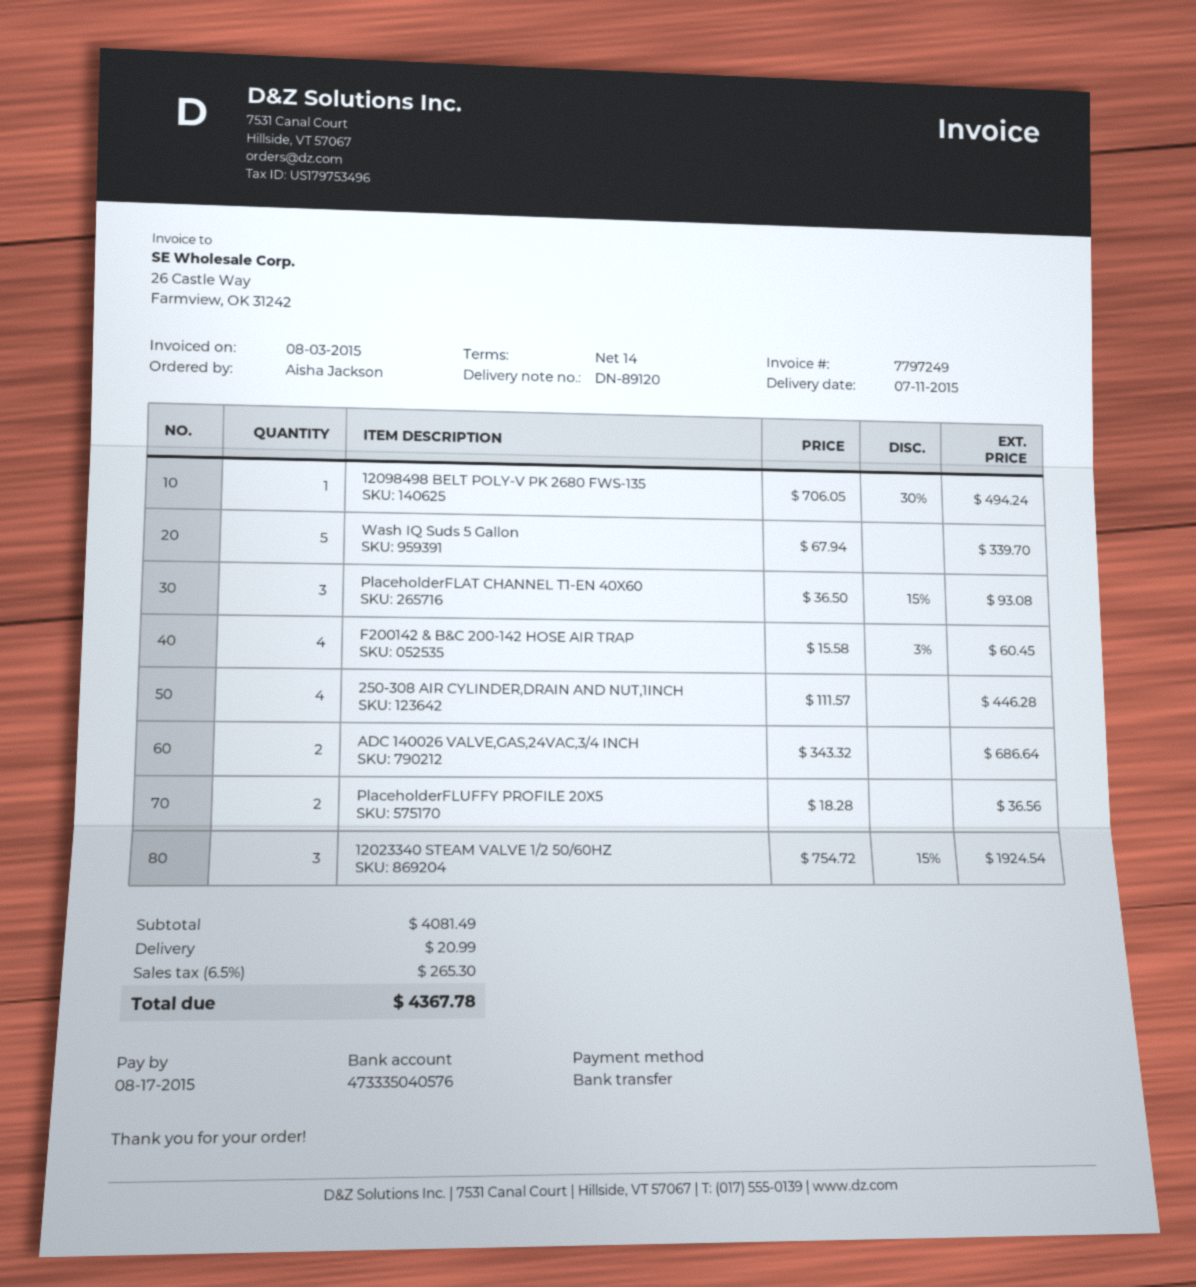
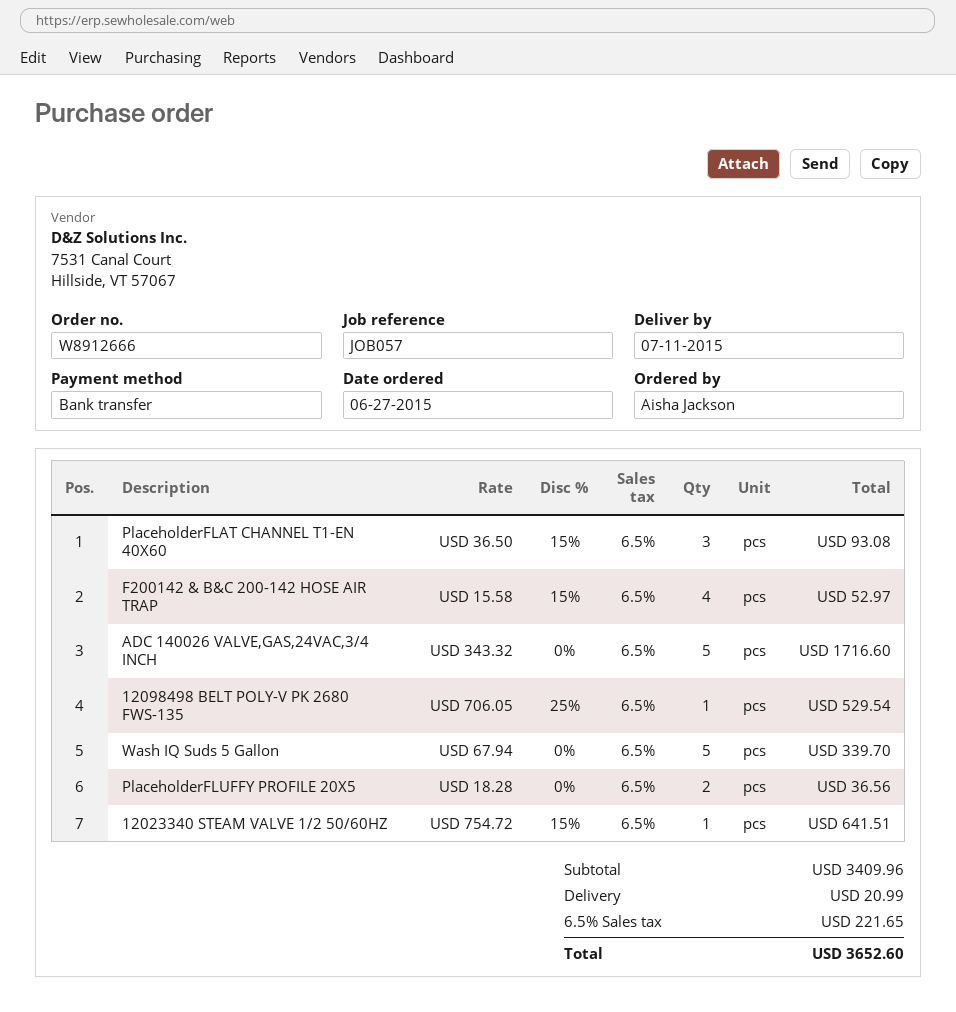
12098498 BELT POLY-V PK 2680 FWS-135: 1 x 706.05 - 30% = 494.24 -> 1 x 706.05 - 25% = 529.54
F200142 & B&C 200-142 HOSE AIR TRAP: 4 x 15.58 - 3% = 60.45 -> 4 x 15.58 - 15% = 52.97
250-308 AIR CYLINDER,DRAIN AND NUT,1INCH: 4 x 111.57 = 446.28 -> none
ADC 140026 VALVE,GAS,24VAC,3/4 INCH: 2 x 343.32 = 686.64 -> 5 x 343.32 = 1716.60
12023340 STEAM VALVE 1/2 50/60HZ: 3 x 754.72 - 15% = 1924.54 -> 1 x 754.72 - 15% = 641.51
subtotal: 4081.49 -> 3409.96
tax: 6.5% = 265.30 -> 6.5% = 221.65
total: 4367.78 -> 3652.60

